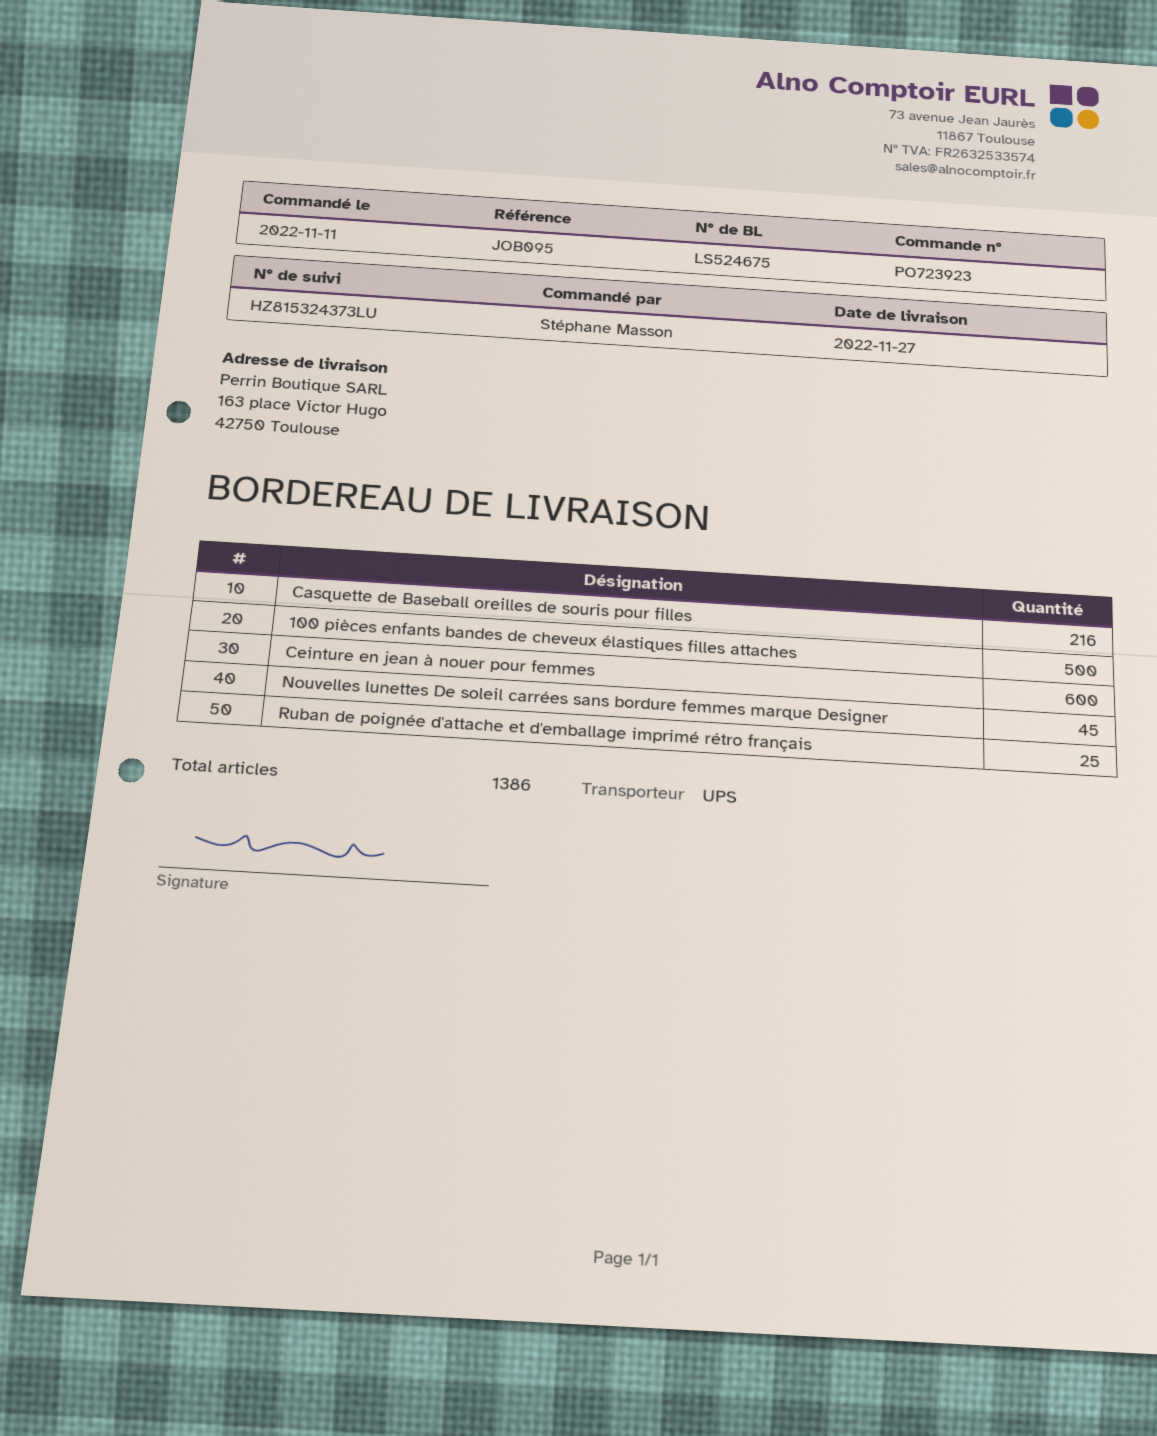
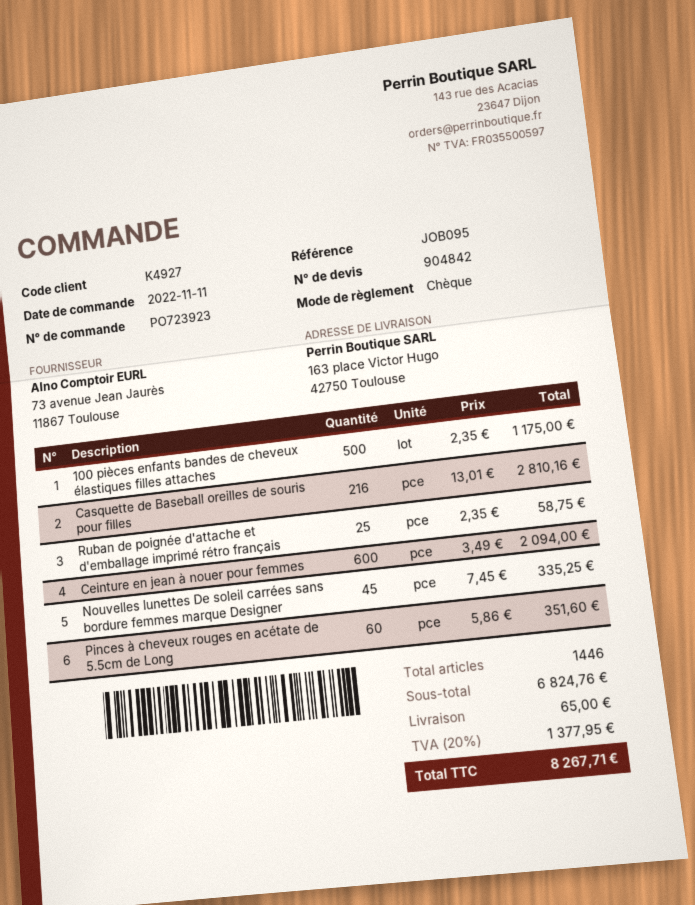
Pinces à cheveux rouges en acétate de 5.5cm de Long: none -> 60
total quantity: 1386 -> 1446

